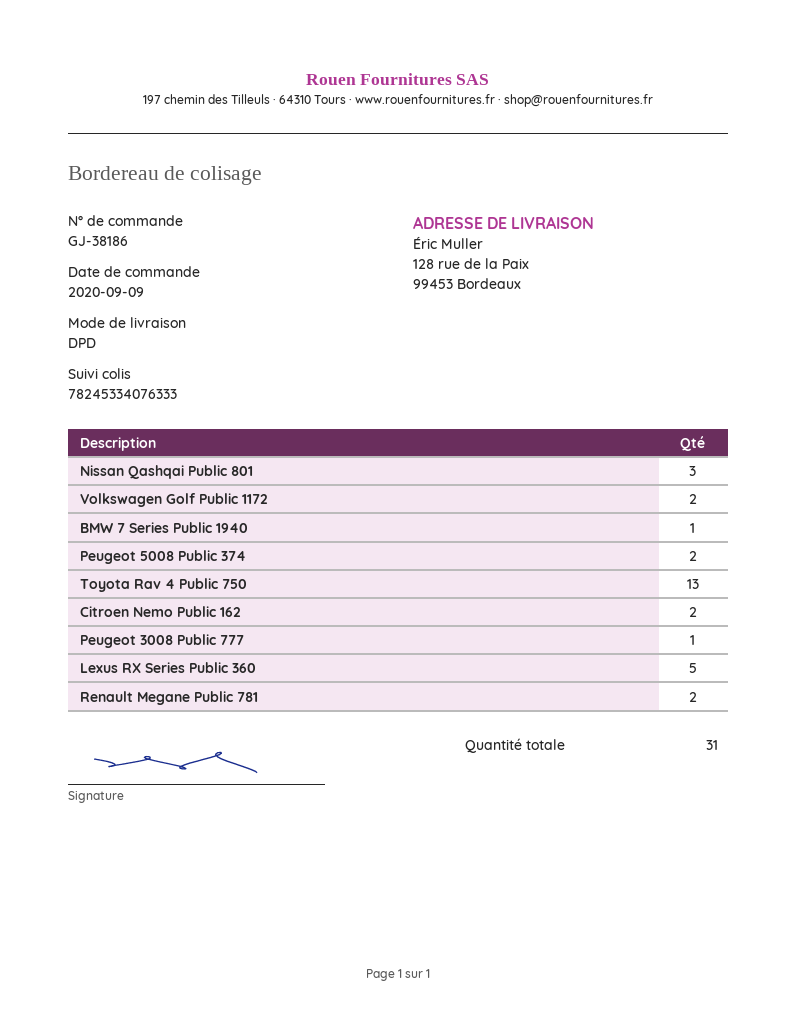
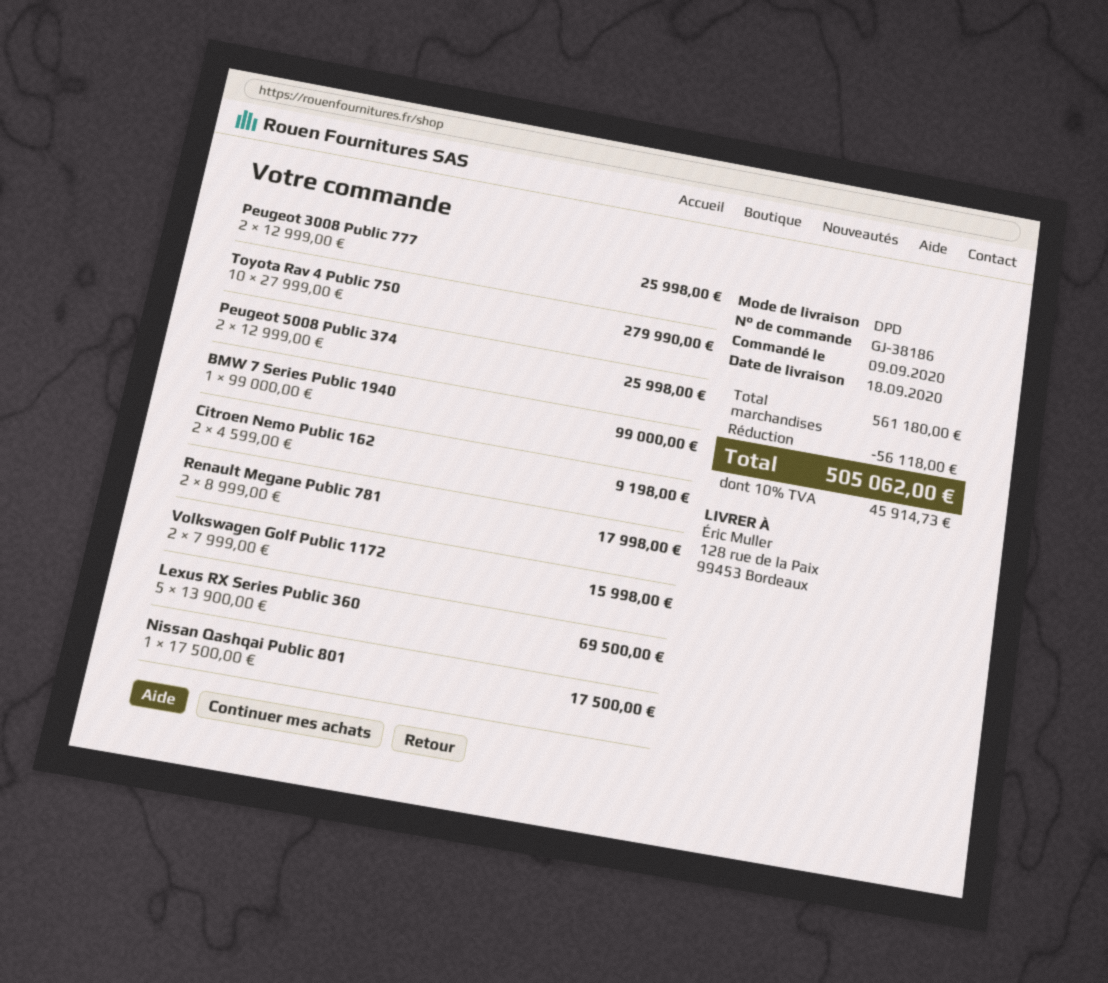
Nissan Qashqai Public 801: 3 -> 1
Toyota Rav 4 Public 750: 13 -> 10
Peugeot 3008 Public 777: 1 -> 2

